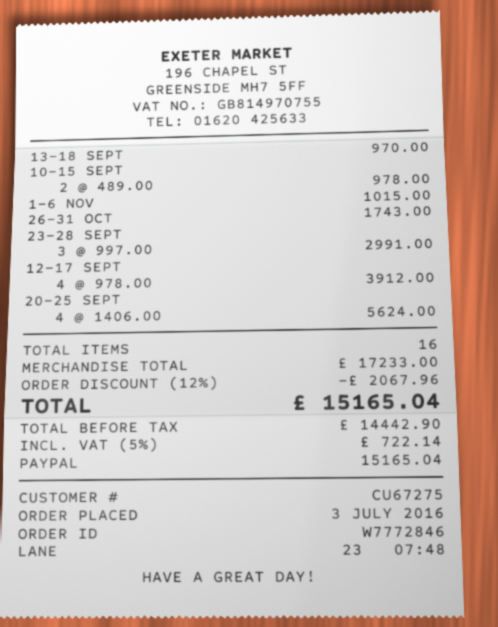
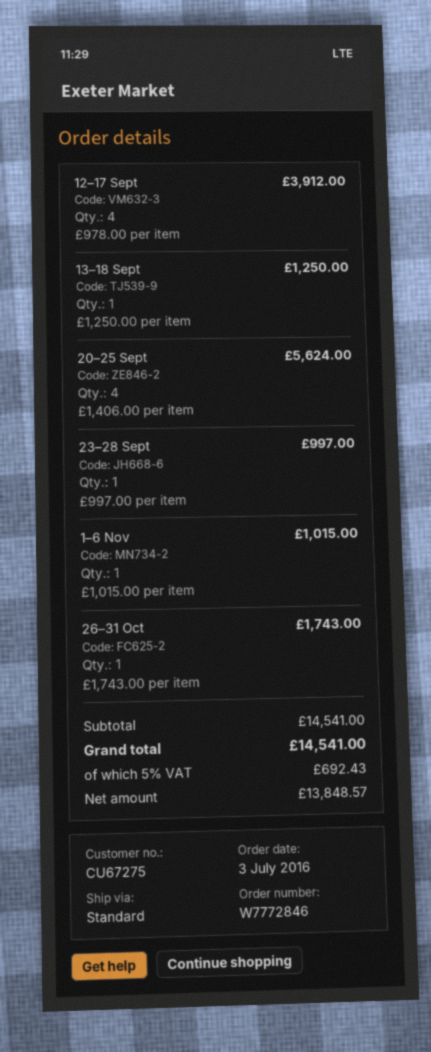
13–18 SEPT: 1 x 970.00 = 970.00 -> 1 x 1250.00 = 1250.00
10–15 SEPT: 2 x 489.00 = 978.00 -> none
23–28 SEPT: 3 x 997.00 = 2991.00 -> 1 x 997.00 = 997.00
subtotal: 17233.00 -> 14541.00
discount: 12% = 2067.96 -> none
net: 14442.90 -> 13848.57
tax: 5% = 722.14 -> 5% = 692.43
total: 15165.04 -> 14541.00

